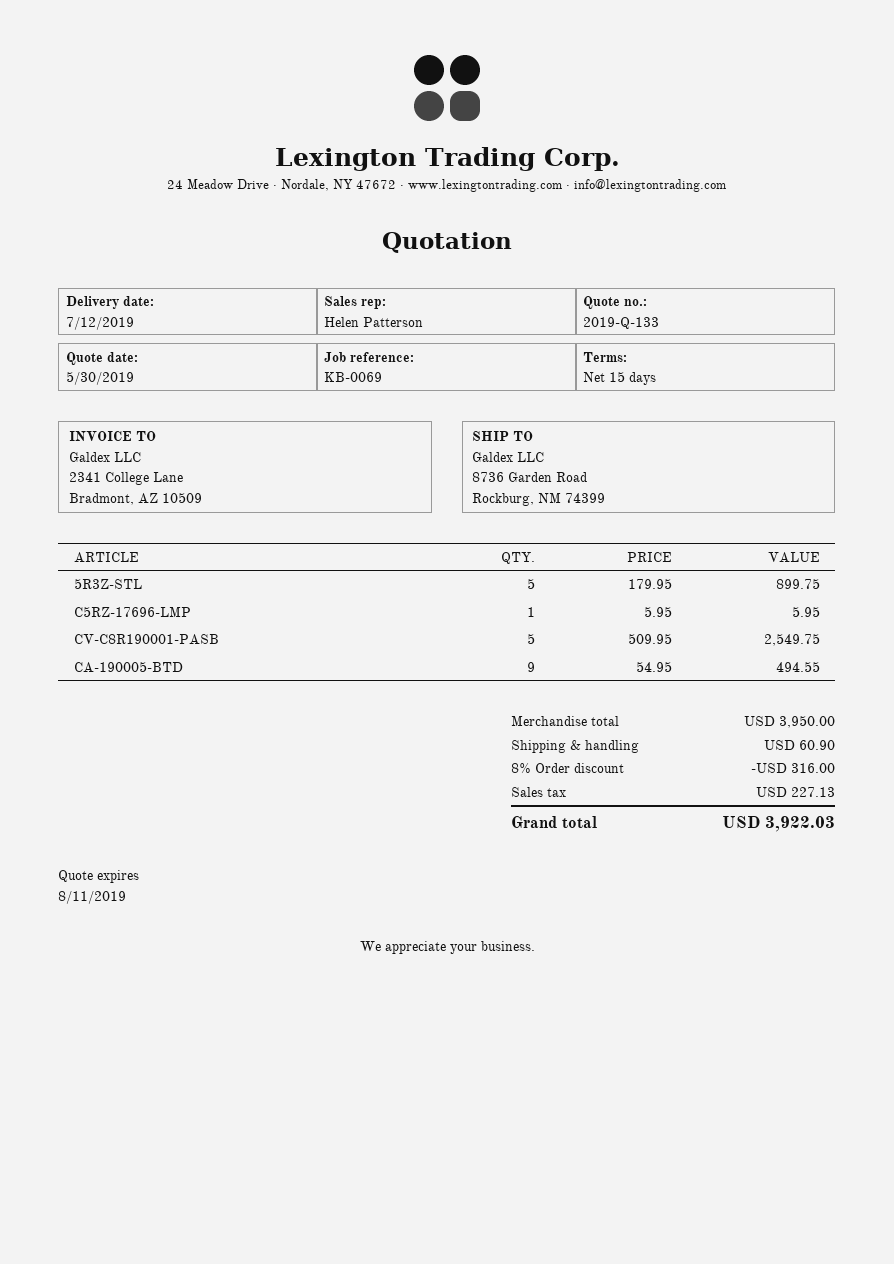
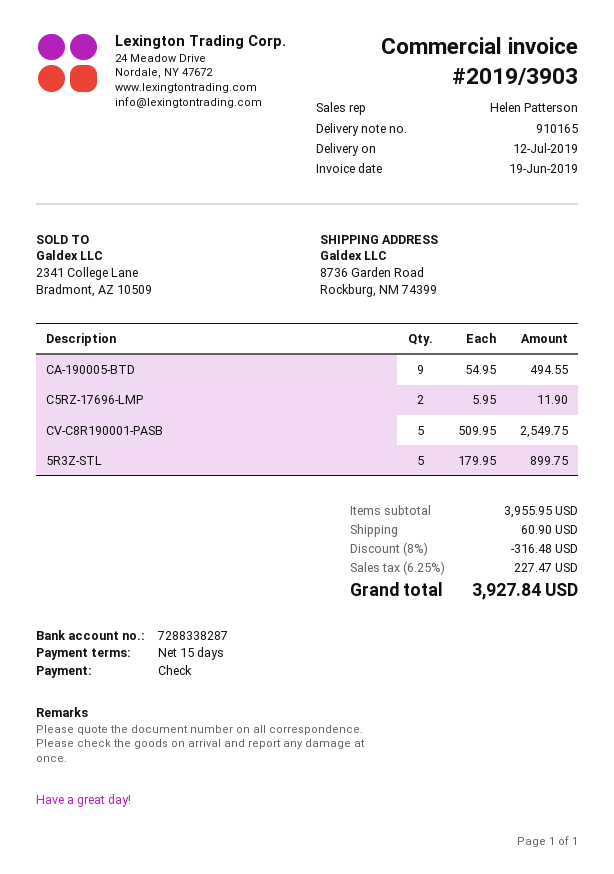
C5RZ-17696-LMP: 1 x 5.95 = 5.95 -> 2 x 5.95 = 11.90
subtotal: 3950.00 -> 3955.95
discount: 8% = 316.00 -> 8% = 316.48
tax: 227.13 -> 227.47
total: 3922.03 -> 3927.84

